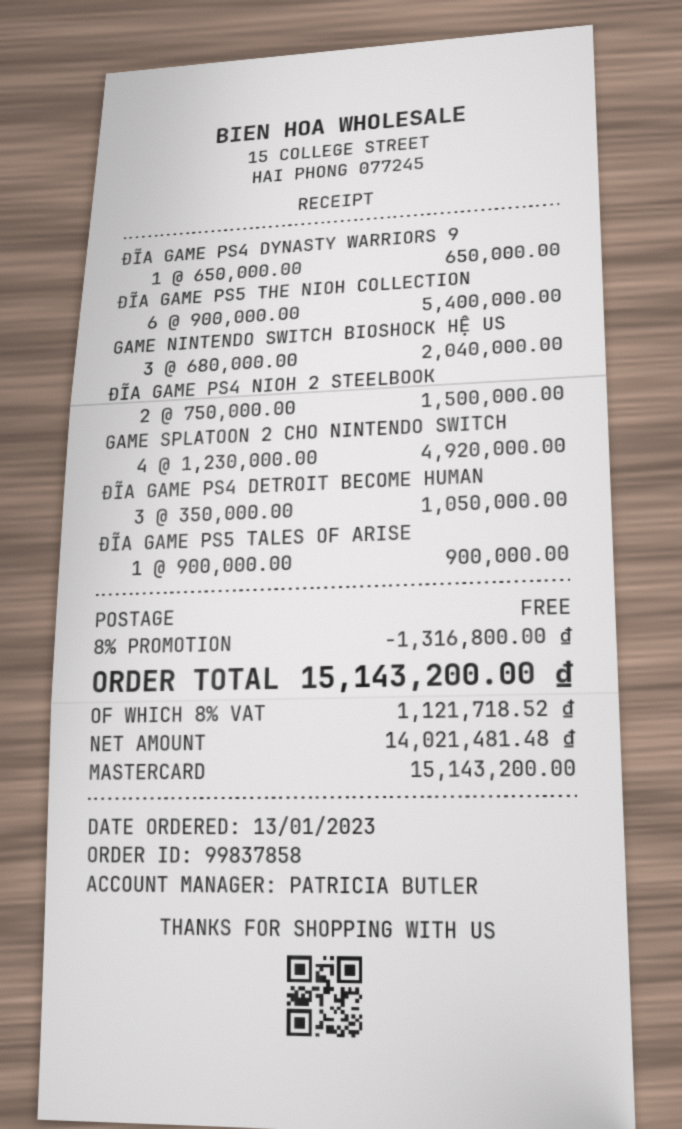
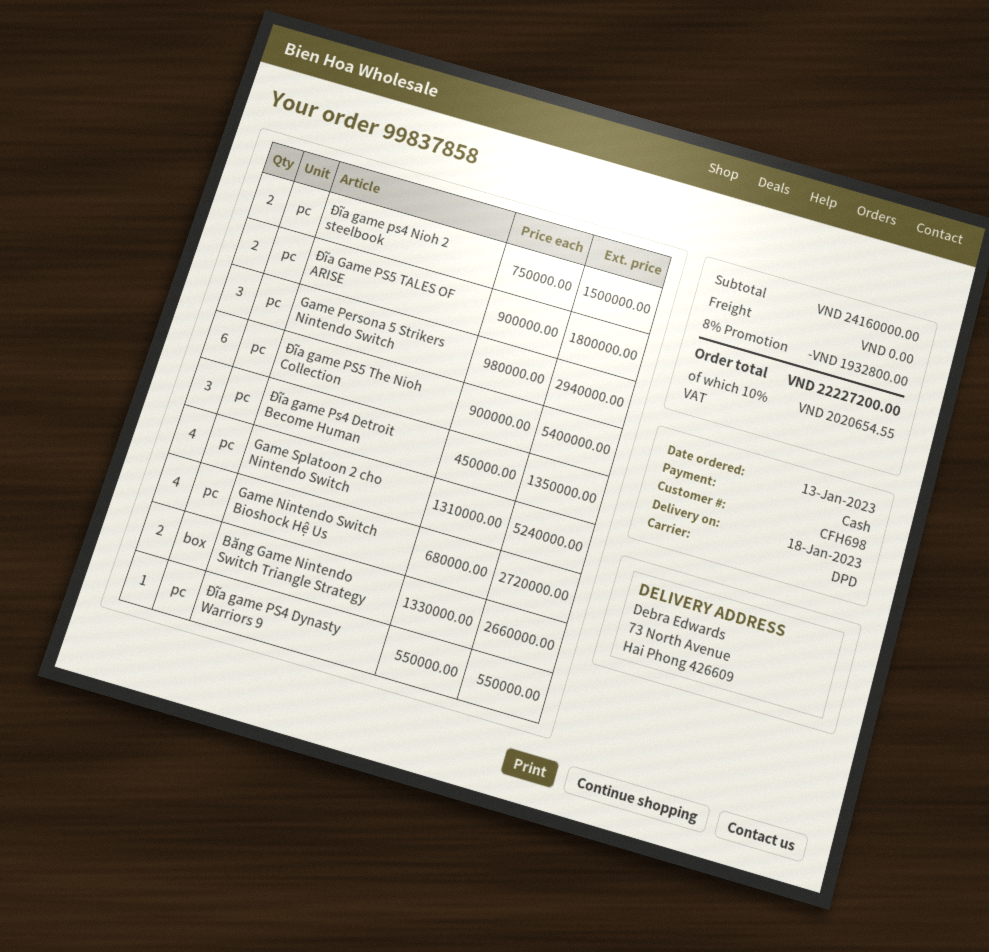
payment method: Mastercard -> cash
ĐĨA GAME PS4 DYNASTY WARRIORS 9: 1 x 650000.00 = 650000.00 -> 1 x 550000.00 = 550000.00
GAME NINTENDO SWITCH BIOSHOCK HỆ US: 3 x 680000.00 = 2040000.00 -> 4 x 680000.00 = 2720000.00
GAME SPLATOON 2 CHO NINTENDO SWITCH: 4 x 1230000.00 = 4920000.00 -> 4 x 1310000.00 = 5240000.00
ĐĨA GAME PS4 DETROIT BECOME HUMAN: 3 x 350000.00 = 1050000.00 -> 3 x 450000.00 = 1350000.00
ĐĨA GAME PS5 TALES OF ARISE: 1 x 900000.00 = 900000.00 -> 2 x 900000.00 = 1800000.00
Game Persona 5 Strikers Nintendo Switch: none -> 3 x 980000.00 = 2940000.00
Băng Game Nintendo Switch Triangle Strategy: none -> 2 x 1330000.00 = 2660000.00
discount: 8% = 1316800.00 -> 8% = 1932800.00
tax: 8% = 1121718.52 -> 10% = 2020654.55
total: 15143200.00 -> 22227200.00

